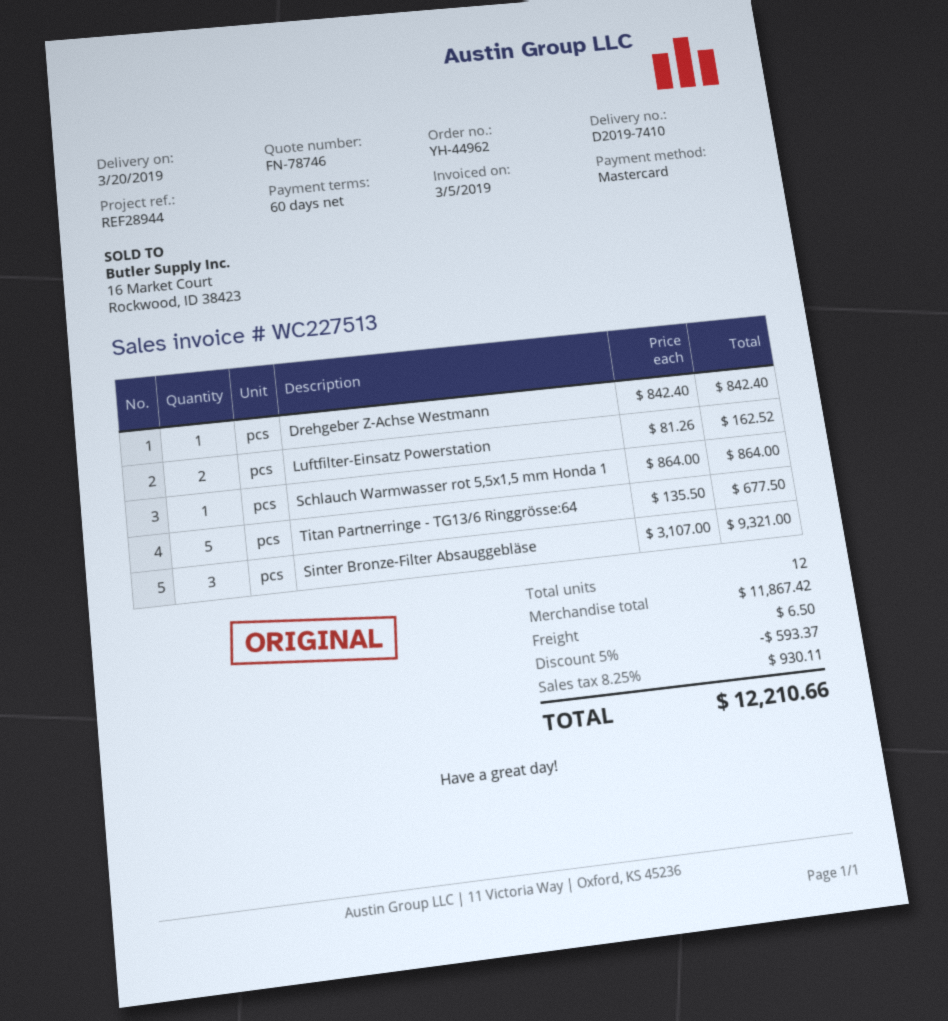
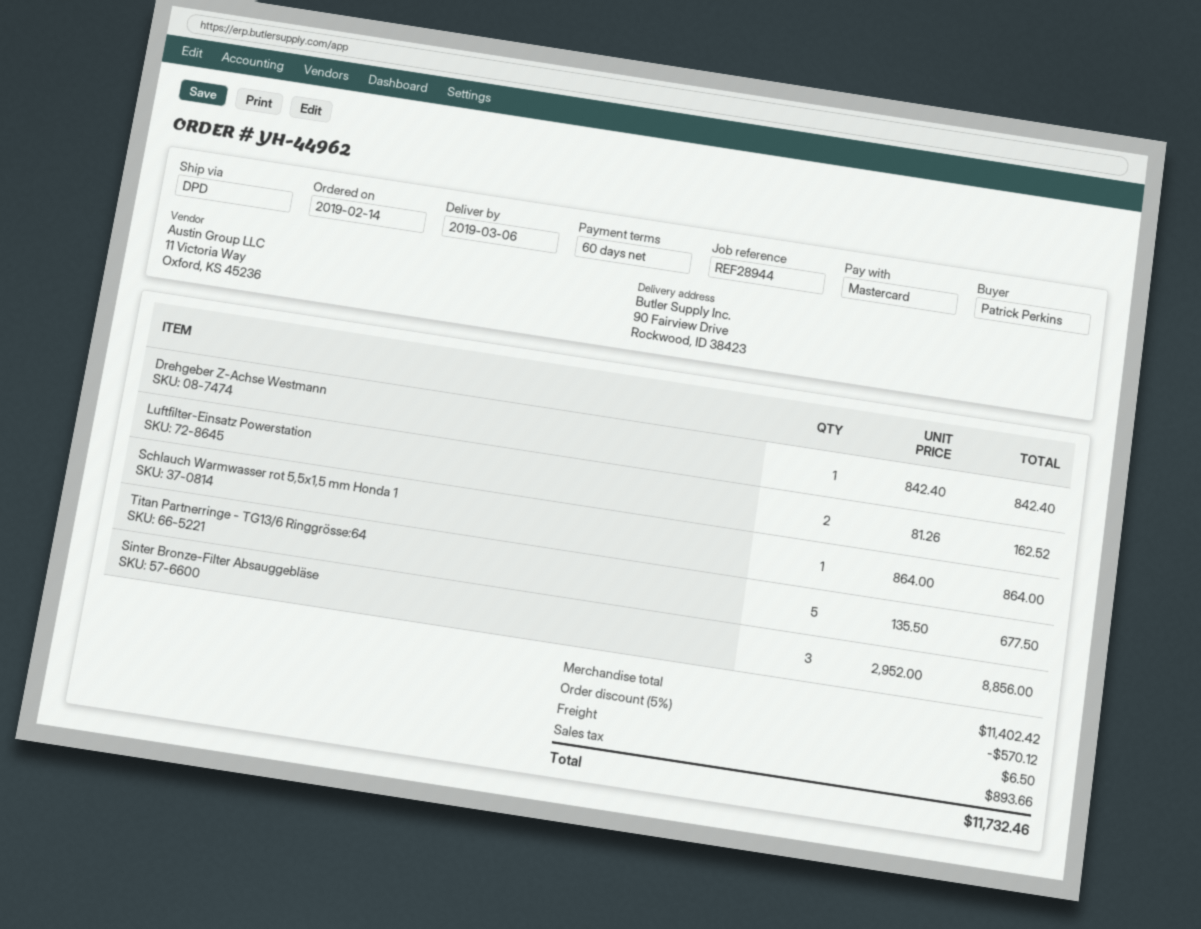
delivery date: 2019-03-20 -> 2019-03-06
Sinter Bronze-Filter Absauggebläse: 3 x 3107.00 = 9321.00 -> 3 x 2952.00 = 8856.00
subtotal: 11867.42 -> 11402.42
discount: 5% = 593.37 -> 5% = 570.12
tax: 930.11 -> 893.66
total: 12210.66 -> 11732.46

